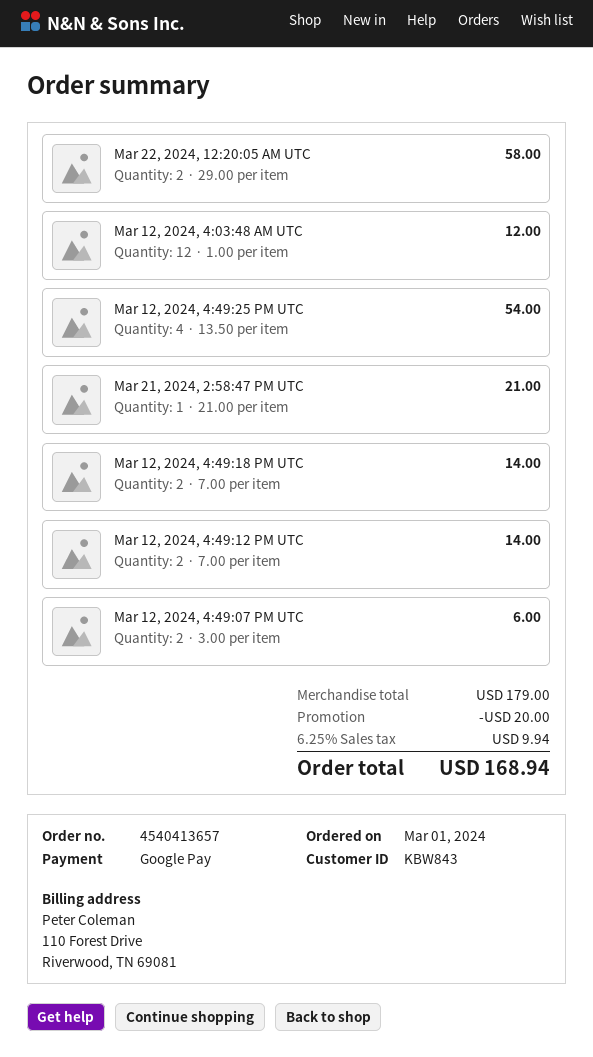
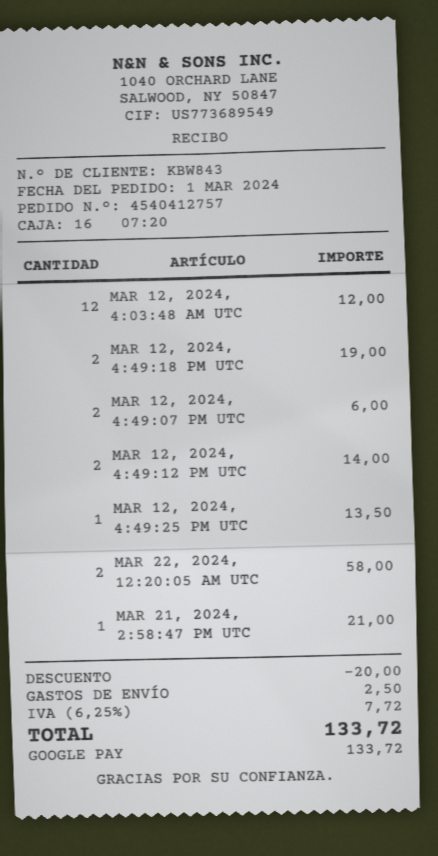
order number: 4540413657 -> 4540412757
Mar 12, 2024, 4:49:25 PM UTC: 4 for 54.00 -> 1 for 13.50
Mar 12, 2024, 4:49:18 PM UTC: 2 for 14.00 -> 2 for 19.00
shipping: none -> 2.50
tax: 6.25% = 9.94 -> 6.25% = 7.72
total: 168.94 -> 133.72

